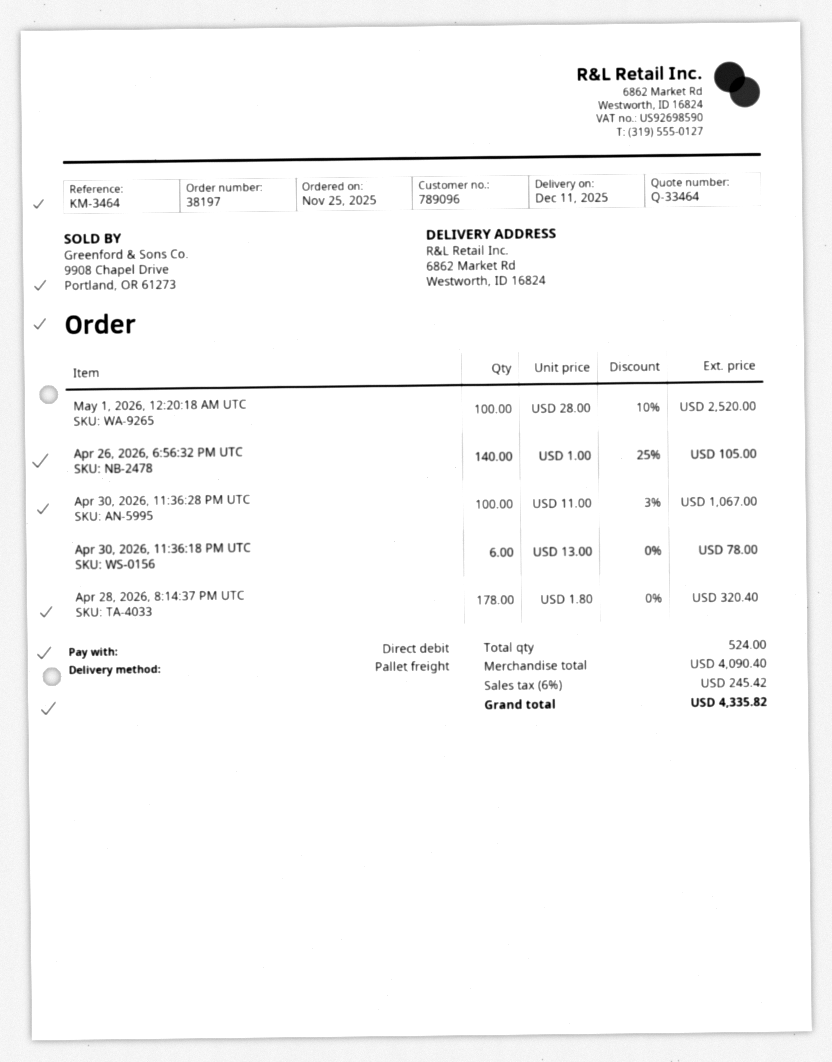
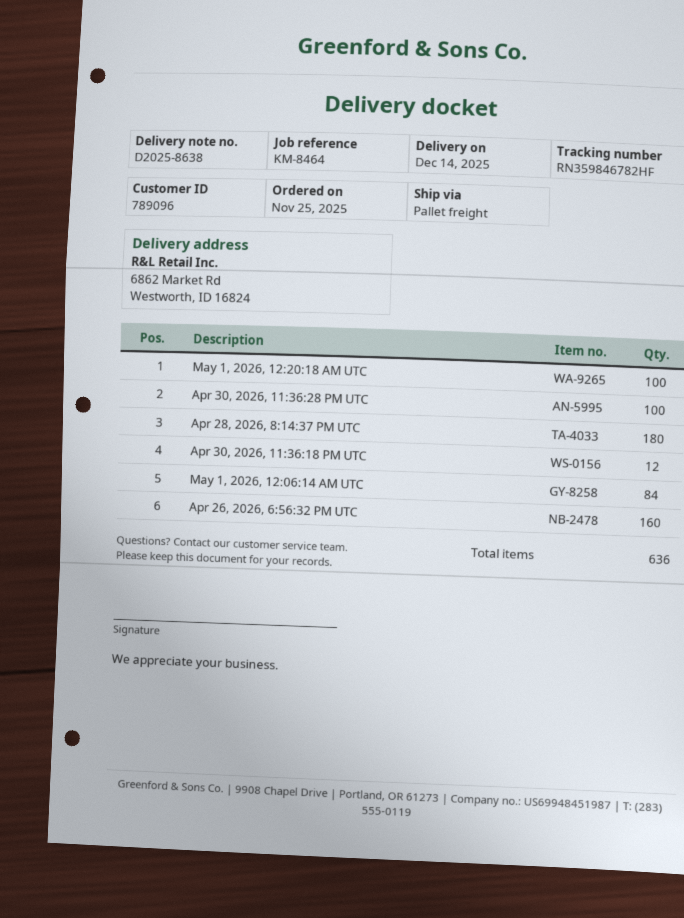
delivery date: 2025-12-11 -> 2025-12-14
reference: KM-3464 -> KM-8464
Apr 26, 2026, 6:56:32 PM UTC: 140 -> 160
Apr 30, 2026, 11:36:18 PM UTC: 6 -> 12
Apr 28, 2026, 8:14:37 PM UTC: 178 -> 180
May 1, 2026, 12:06:14 AM UTC: none -> 84
total quantity: 524 -> 636

